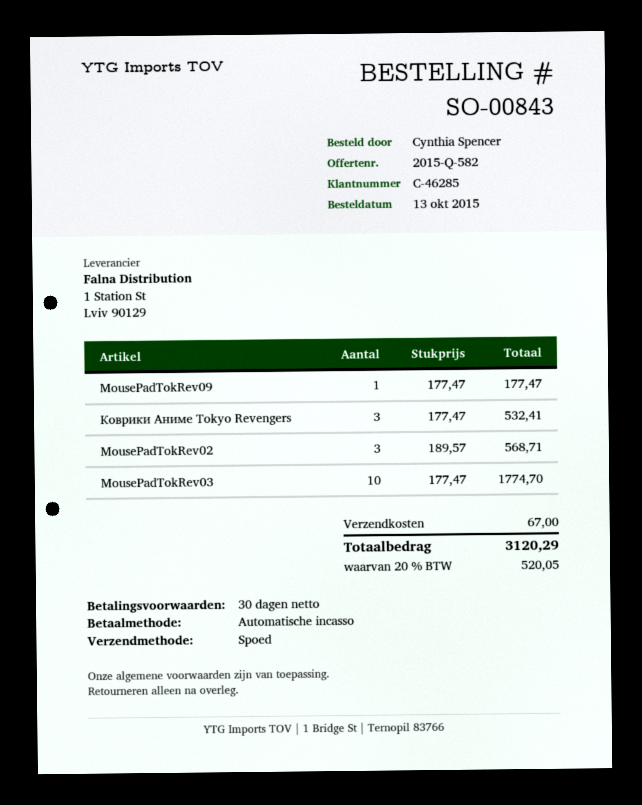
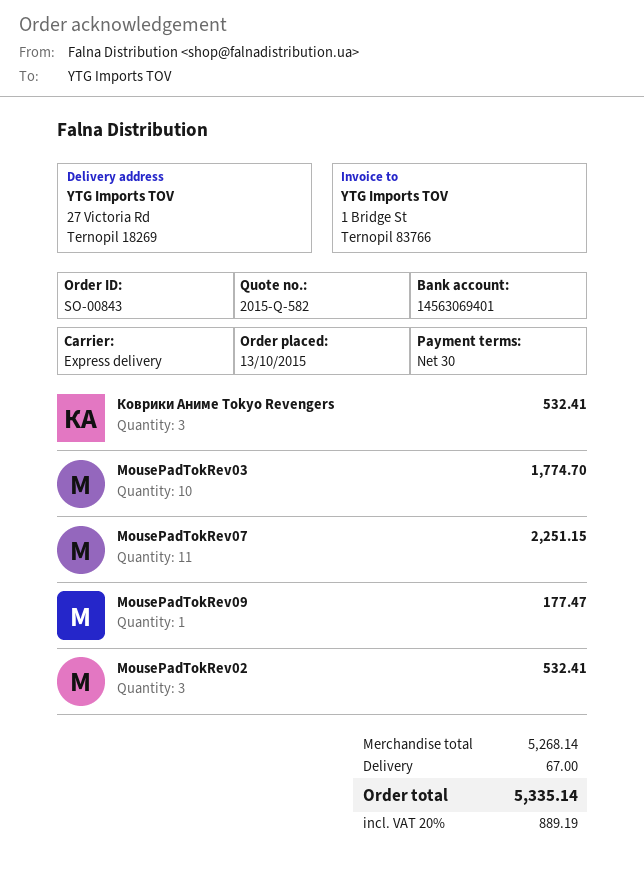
MousePadTokRev02: 3 for 568.71 -> 3 for 532.41
MousePadTokRev07: none -> 11 for 2251.15
tax: 20% = 520.05 -> 20% = 889.19
total: 3120.29 -> 5335.14

